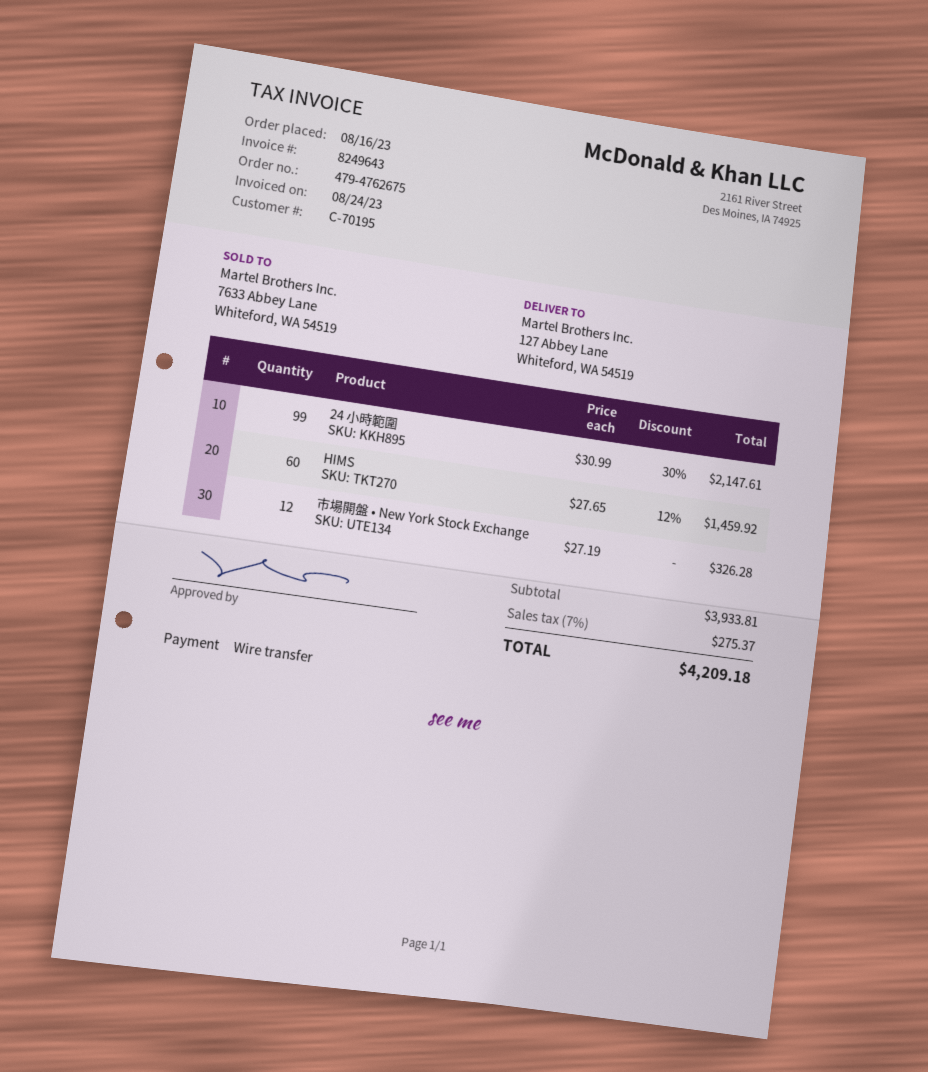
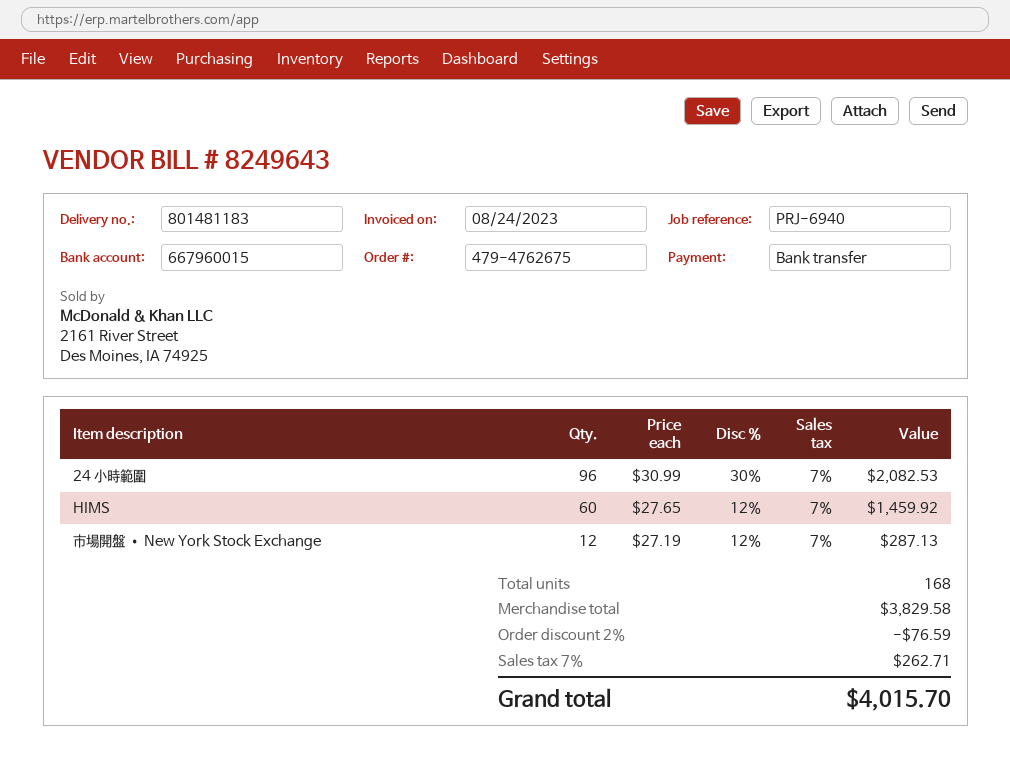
24 小時範圍: 99 x 30.99 - 30% = 2147.61 -> 96 x 30.99 - 30% = 2082.53
市場開盤 • New York Stock Exchange: 12 x 27.19 = 326.28 -> 12 x 27.19 - 12% = 287.13
subtotal: 3933.81 -> 3829.58
discount: none -> 2% = 76.59
tax: 7% = 275.37 -> 7% = 262.71
total: 4209.18 -> 4015.70

